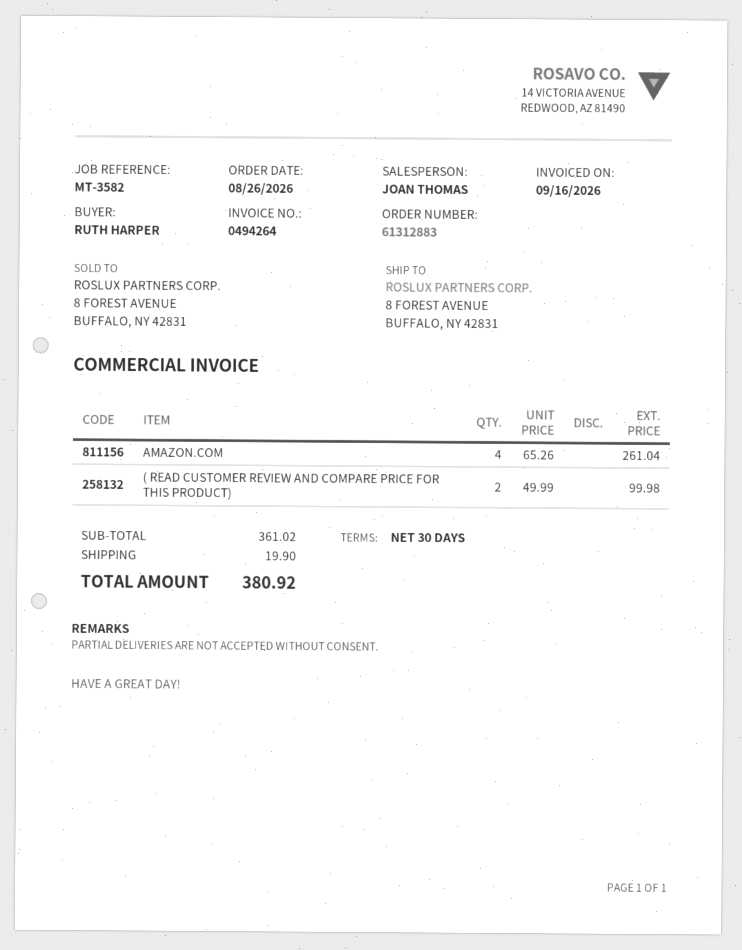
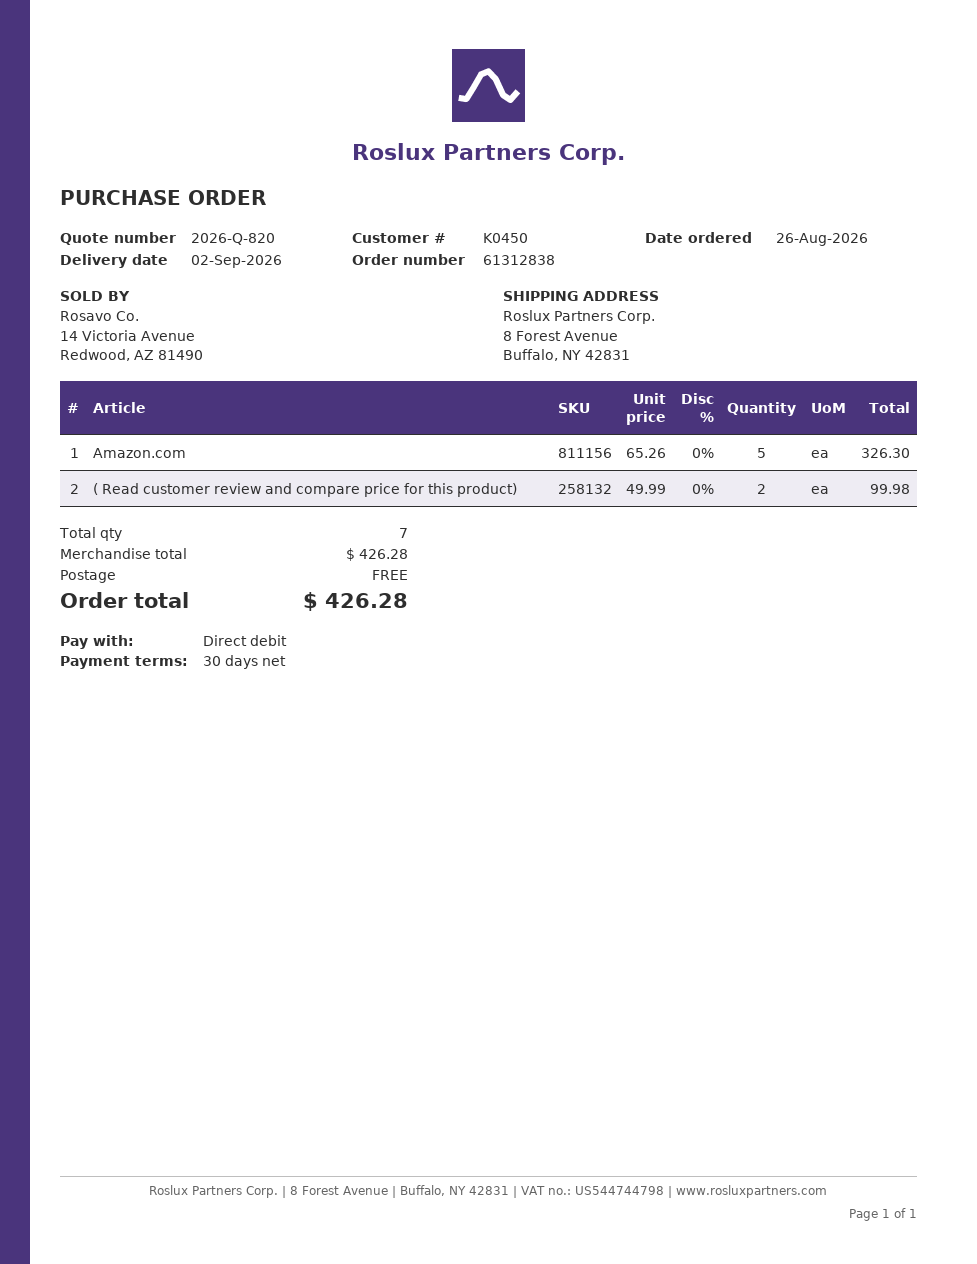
order number: 61312883 -> 61312838
AMAZON.COM: 4 x 65.26 = 261.04 -> 5 x 65.26 = 326.30
subtotal: 361.02 -> 426.28
shipping: 19.90 -> 0.00
total: 380.92 -> 426.28

